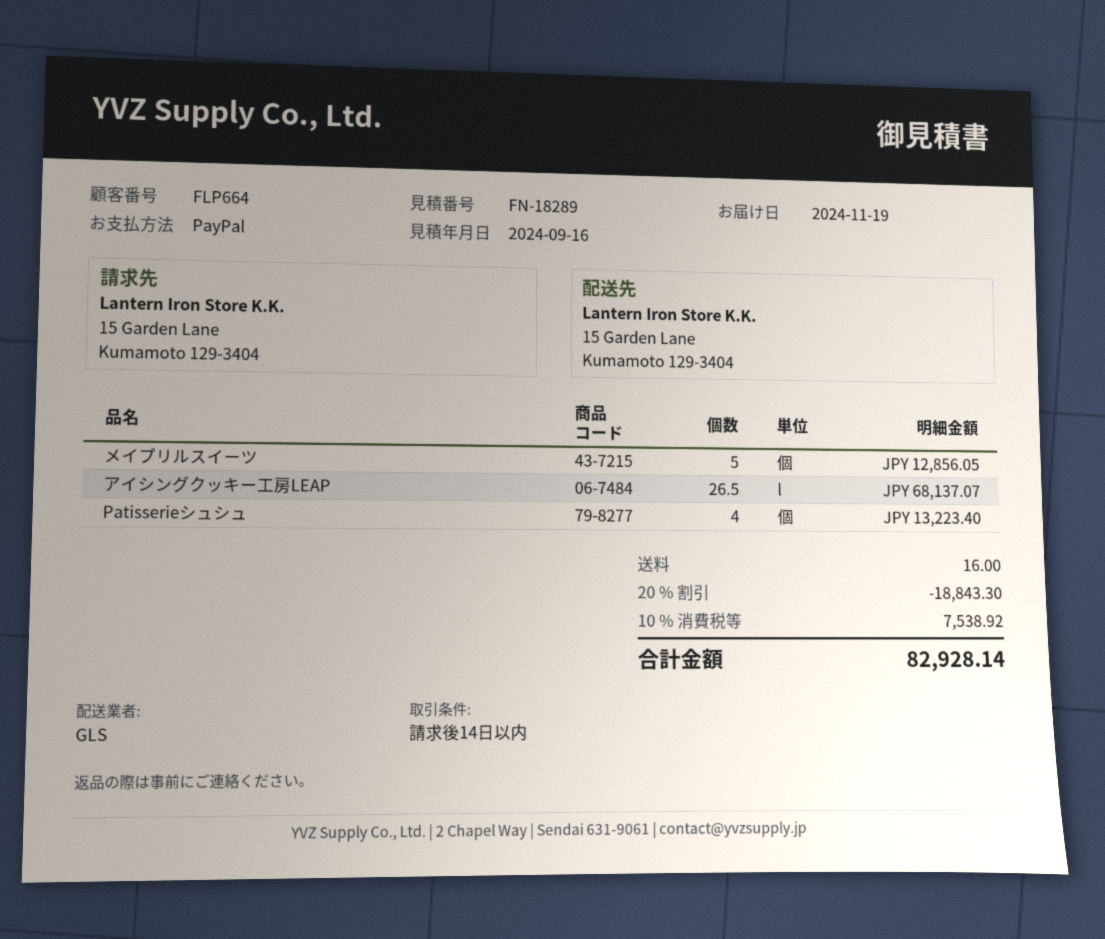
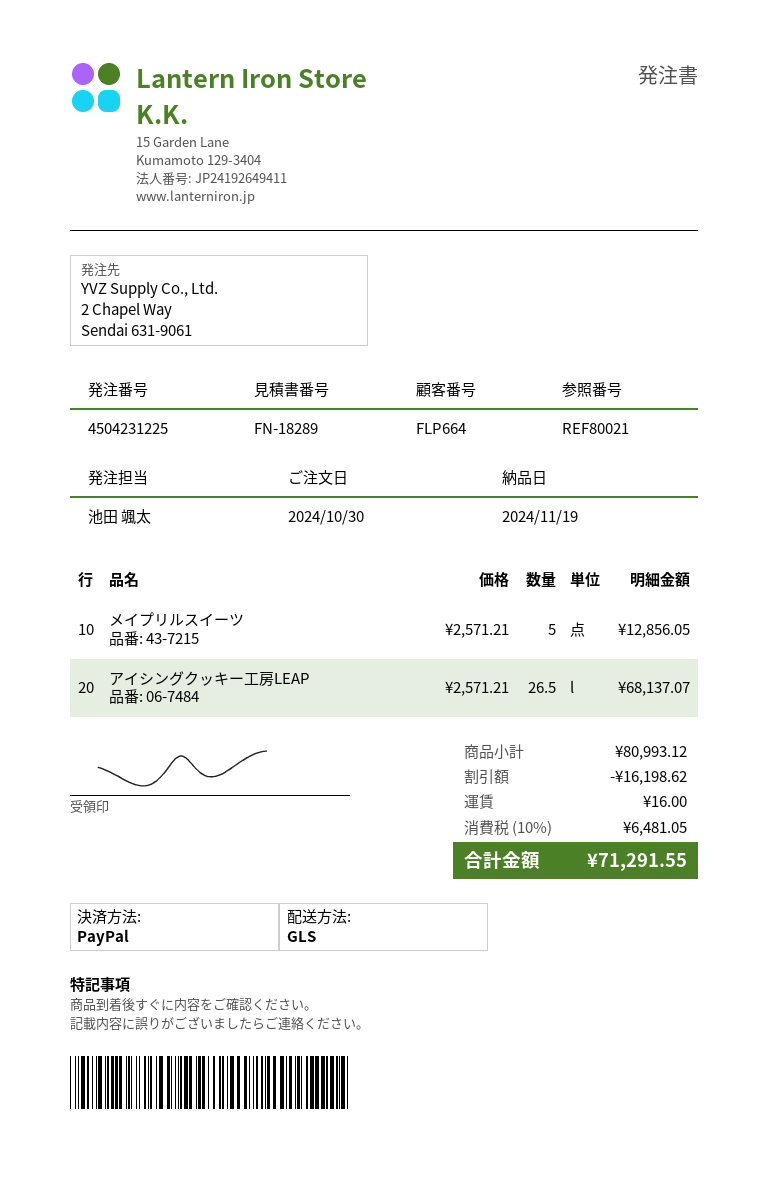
Patisserieシュシュ: 4 for 13223.40 -> none
discount: 18843.30 -> 16198.62
tax: 10% = 7538.92 -> 10% = 6481.05
total: 82928.14 -> 71291.55

